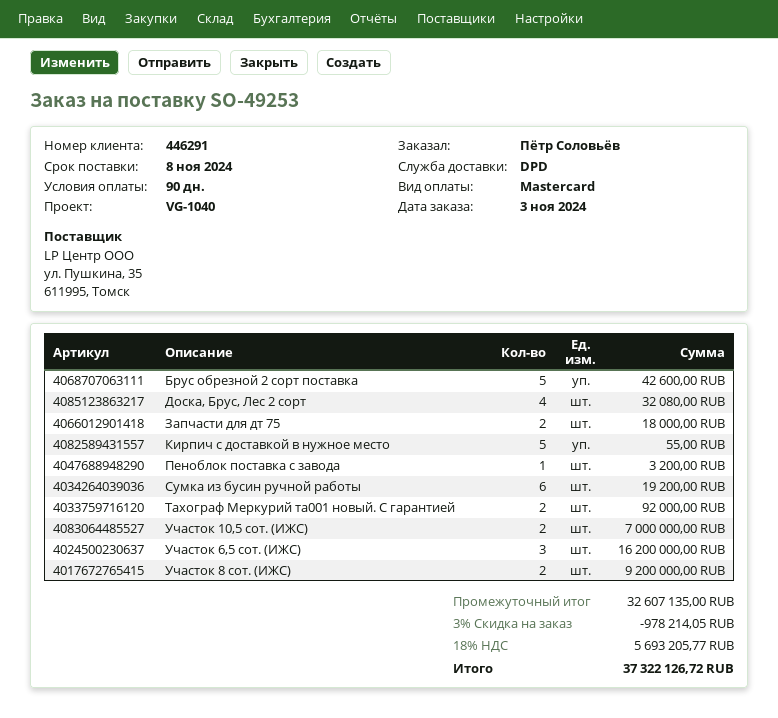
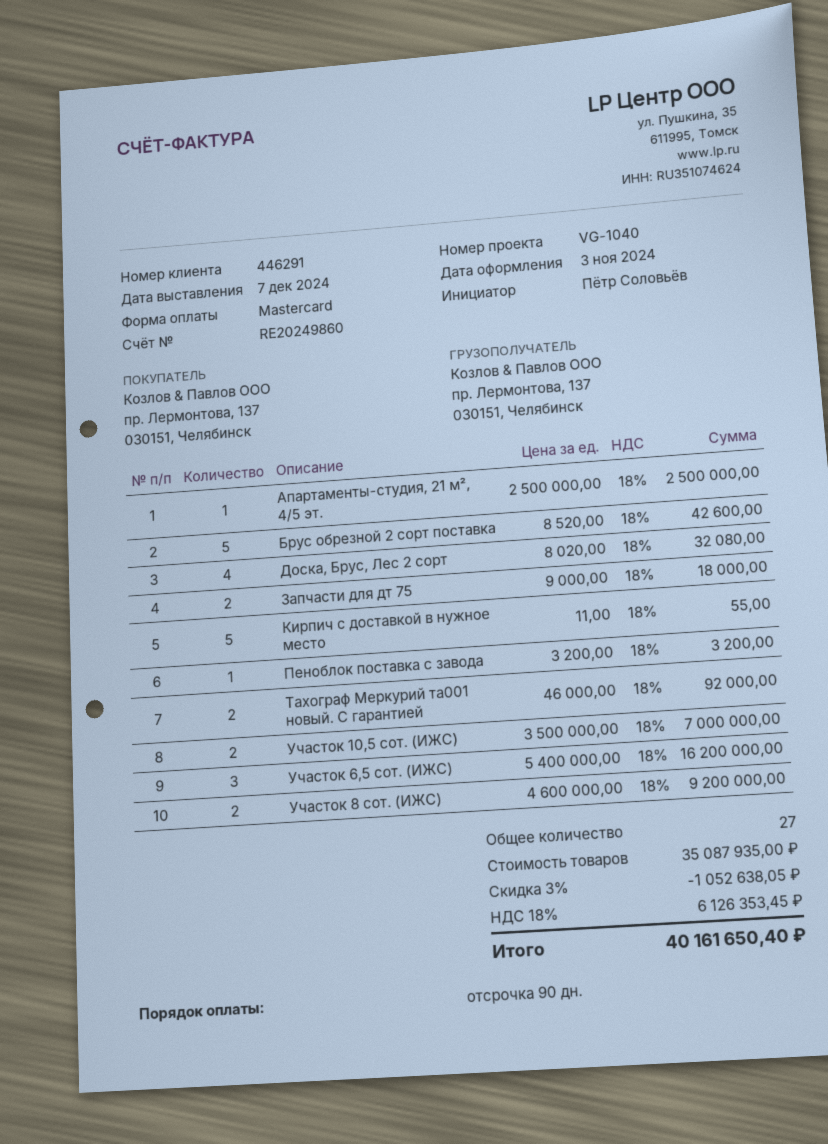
Сумка из бусин ручной работы: 6 for 19200.00 -> none
Апартаменты-студия, 21 м², 4/5 эт.: none -> 1 for 2500000.00
subtotal: 32607135.00 -> 35087935.00
discount: 3% = 978214.05 -> 3% = 1052638.05
tax: 18% = 5693205.77 -> 18% = 6126353.45
total: 37322126.72 -> 40161650.40

